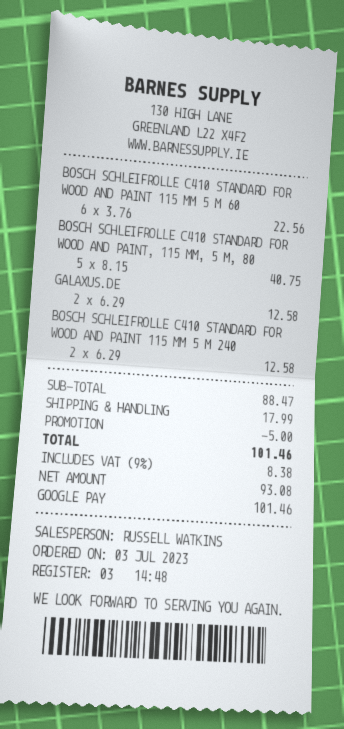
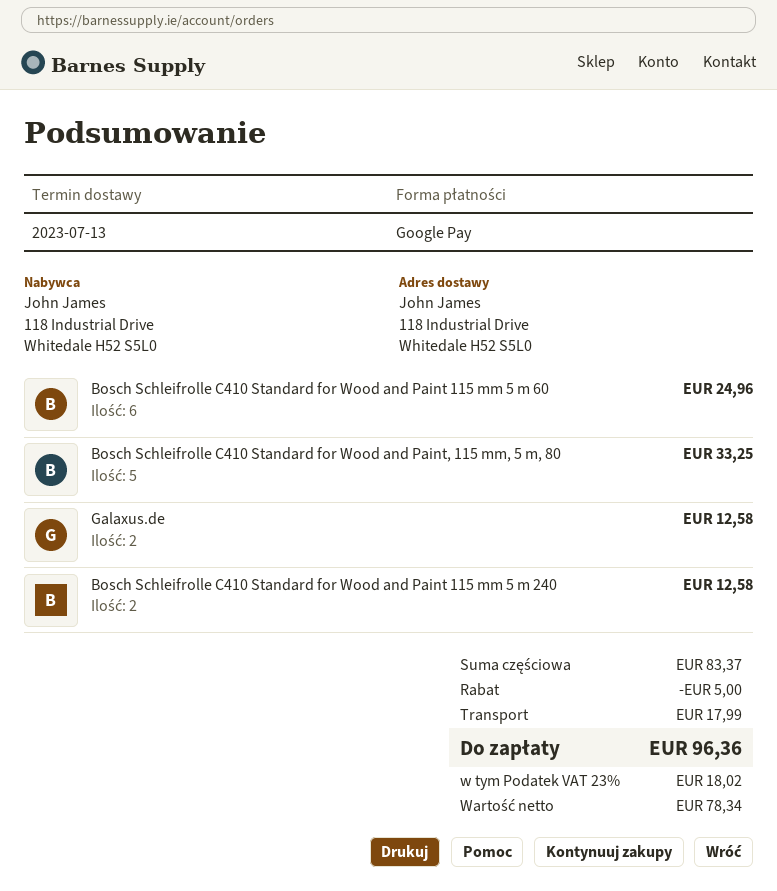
BOSCH SCHLEIFROLLE C410 STANDARD FOR WOOD AND PAINT 115 MM 5 M 60: 6 for 22.56 -> 6 for 24.96
BOSCH SCHLEIFROLLE C410 STANDARD FOR WOOD AND PAINT, 115 MM, 5 M, 80: 5 for 40.75 -> 5 for 33.25
subtotal: 88.47 -> 83.37
net: 93.08 -> 78.34
tax: 9% = 8.38 -> 23% = 18.02
total: 101.46 -> 96.36

